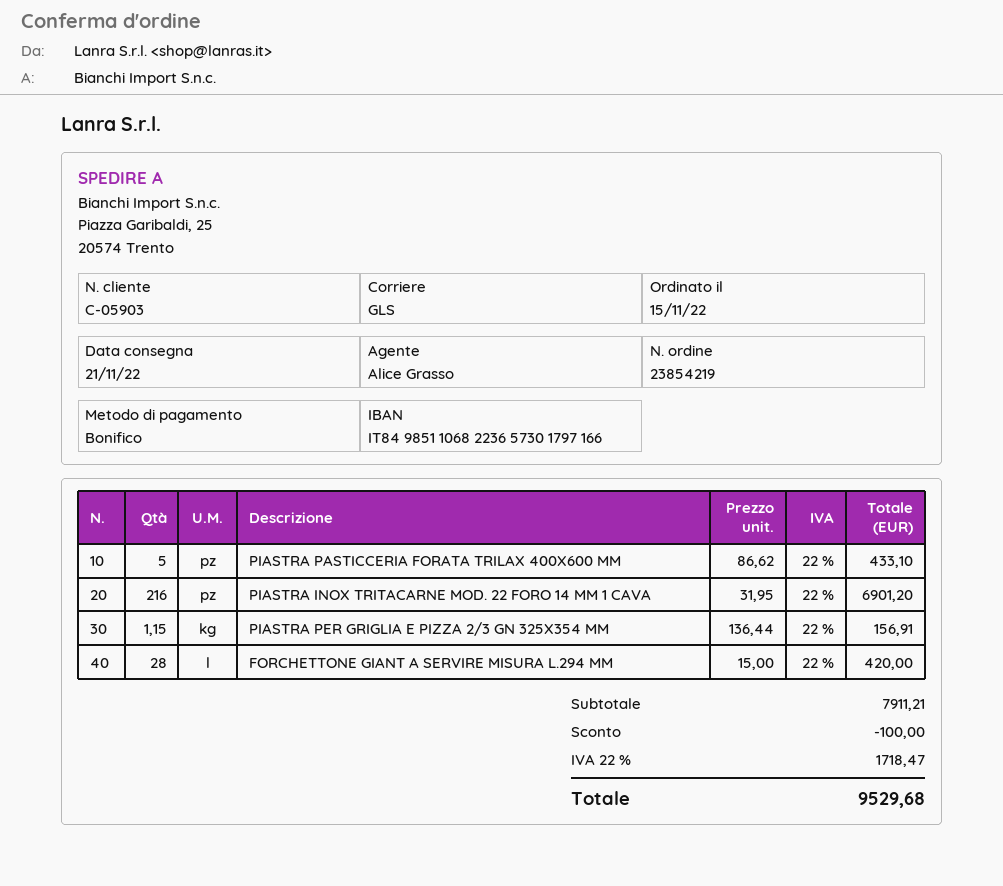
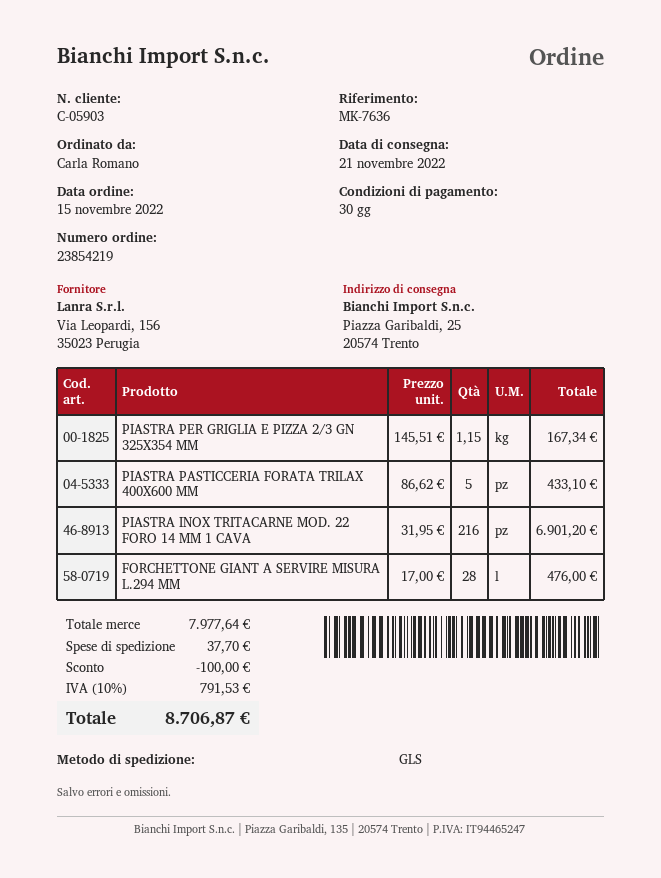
PIASTRA PER GRIGLIA E PIZZA 2/3 GN 325X354 MM: 1.15 x 136.44 = 156.91 -> 1.15 x 145.51 = 167.34
FORCHETTONE GIANT A SERVIRE MISURA L.294 MM: 28 x 15.00 = 420.00 -> 28 x 17.00 = 476.00
subtotal: 7911.21 -> 7977.64
shipping: none -> 37.70
tax: 22% = 1718.47 -> 10% = 791.53
total: 9529.68 -> 8706.87

